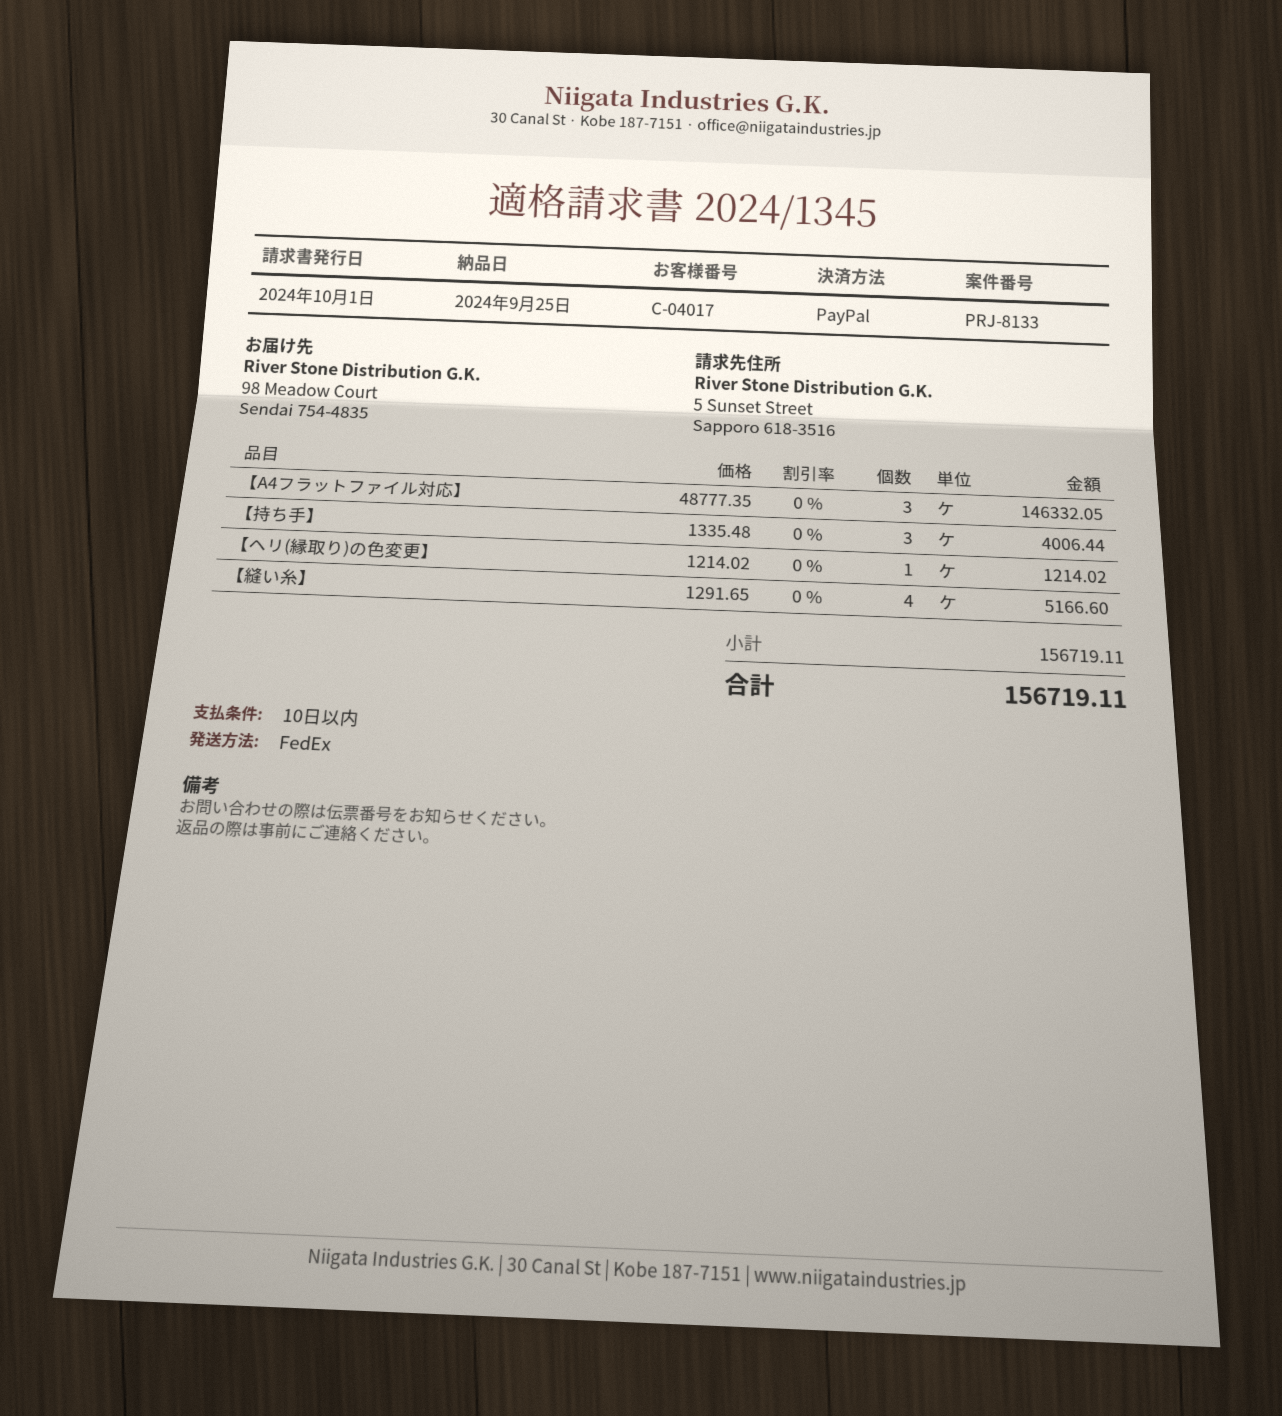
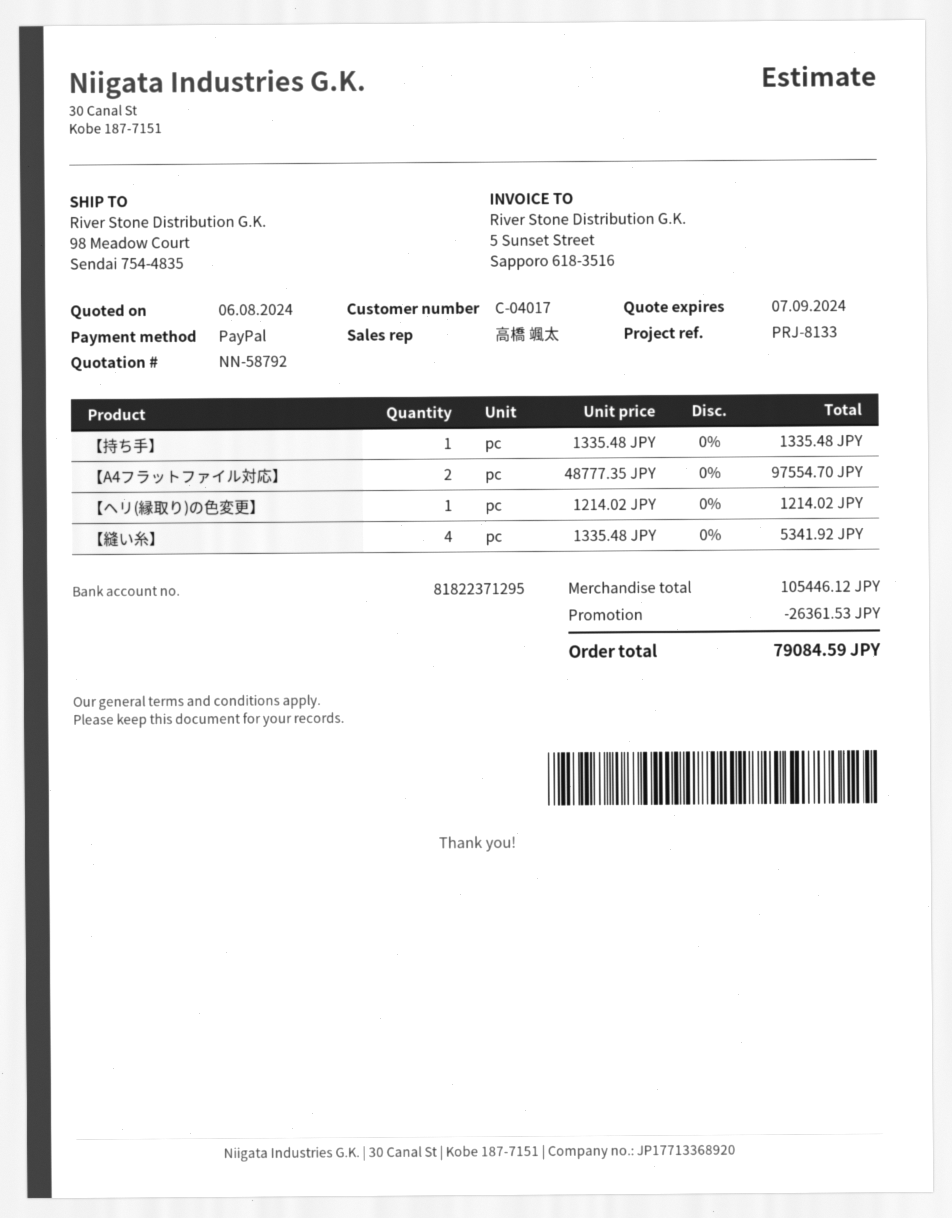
【A4フラットファイル対応】: 3 x 48777.35 = 146332.05 -> 2 x 48777.35 = 97554.70
【持ち手】: 3 x 1335.48 = 4006.44 -> 1 x 1335.48 = 1335.48
【縫い糸】: 4 x 1291.65 = 5166.60 -> 4 x 1335.48 = 5341.92
subtotal: 156719.11 -> 105446.12
discount: none -> 26361.53
total: 156719.11 -> 79084.59

